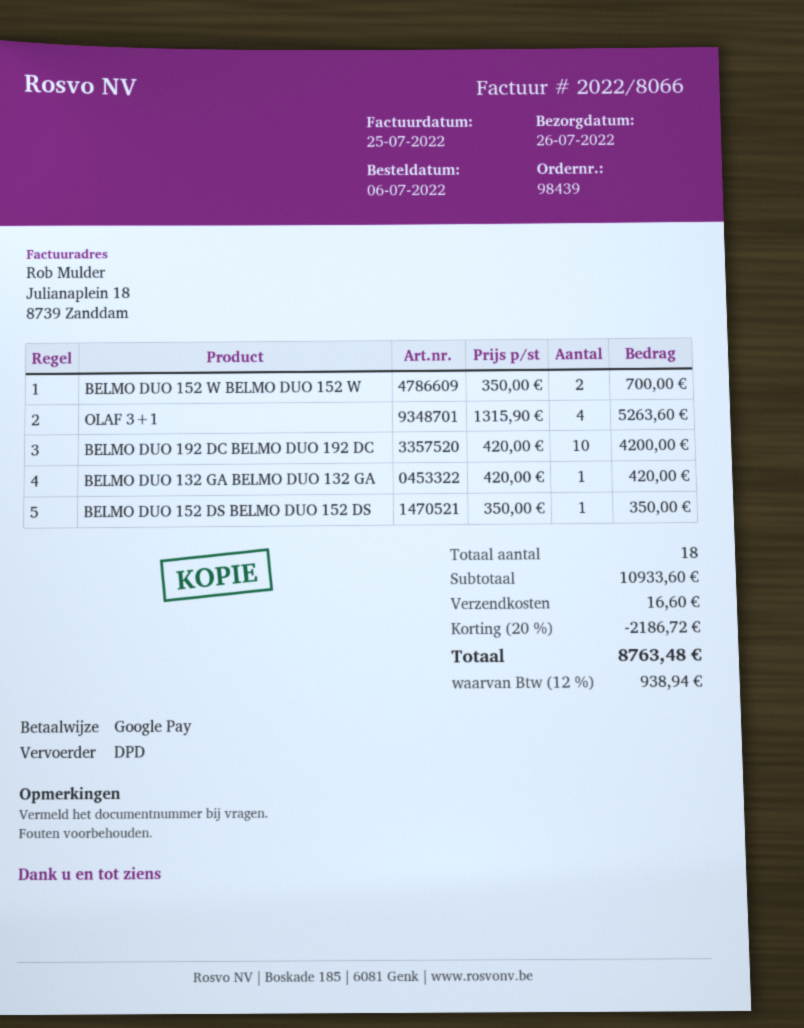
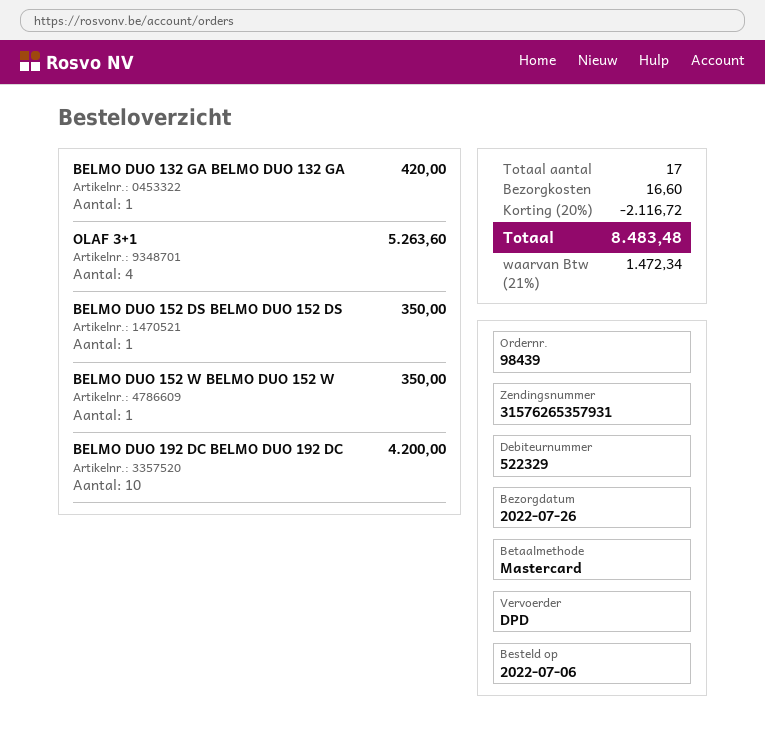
payment method: Google Pay -> Mastercard
BELMO DUO 152 W BELMO DUO 152 W: 2 for 700.00 -> 1 for 350.00
total quantity: 18 -> 17
discount: 20% = 2186.72 -> 20% = 2116.72
tax: 12% = 938.94 -> 21% = 1472.34
total: 8763.48 -> 8483.48

